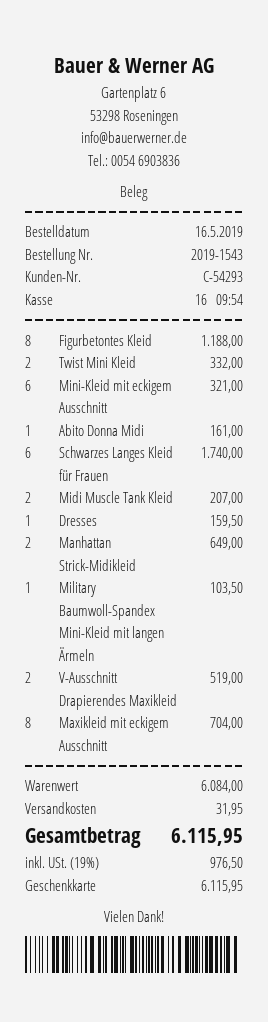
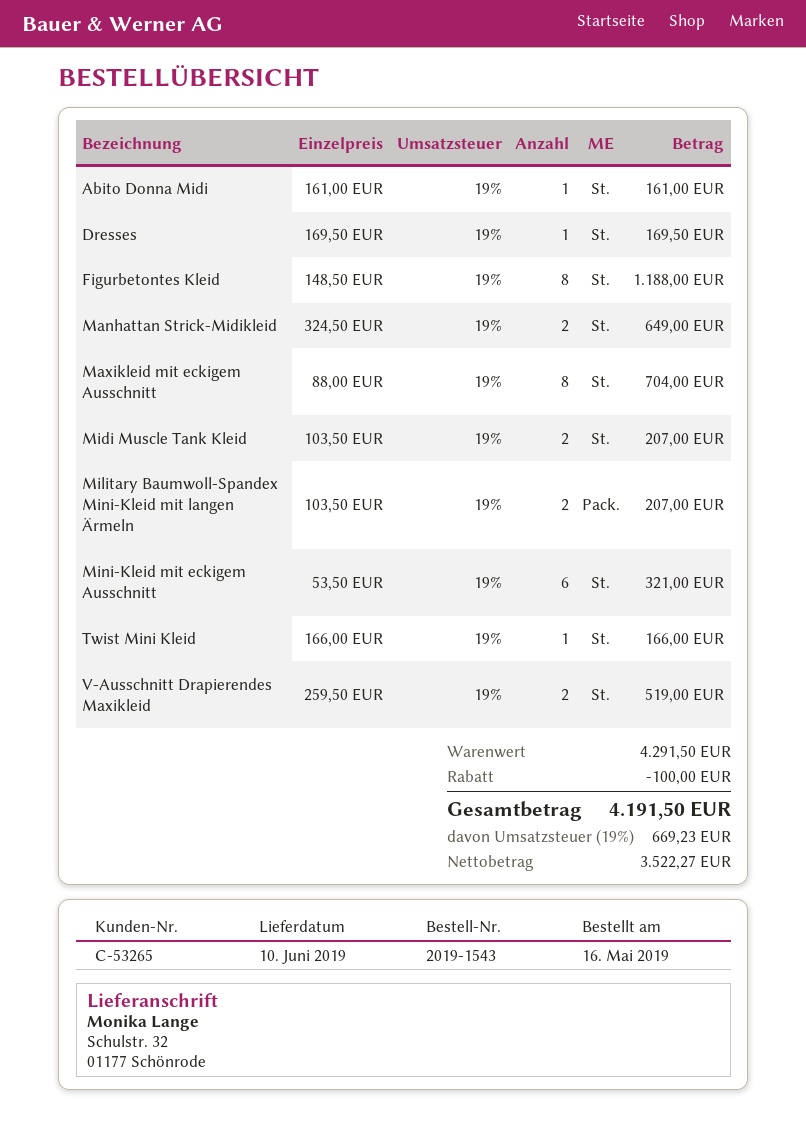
customer number: C-54293 -> C-53265
Twist Mini Kleid: 2 for 332.00 -> 1 for 166.00
Schwarzes Langes Kleid für Frauen: 6 for 1740.00 -> none
Dresses: 1 for 159.50 -> 1 for 169.50
Military Baumwoll-Spandex Mini-Kleid mit langen Ärmeln: 1 for 103.50 -> 2 for 207.00
subtotal: 6084.00 -> 4291.50
discount: none -> 100.00
shipping: 31.95 -> none
tax: 19% = 976.50 -> 19% = 669.23
total: 6115.95 -> 4191.50

